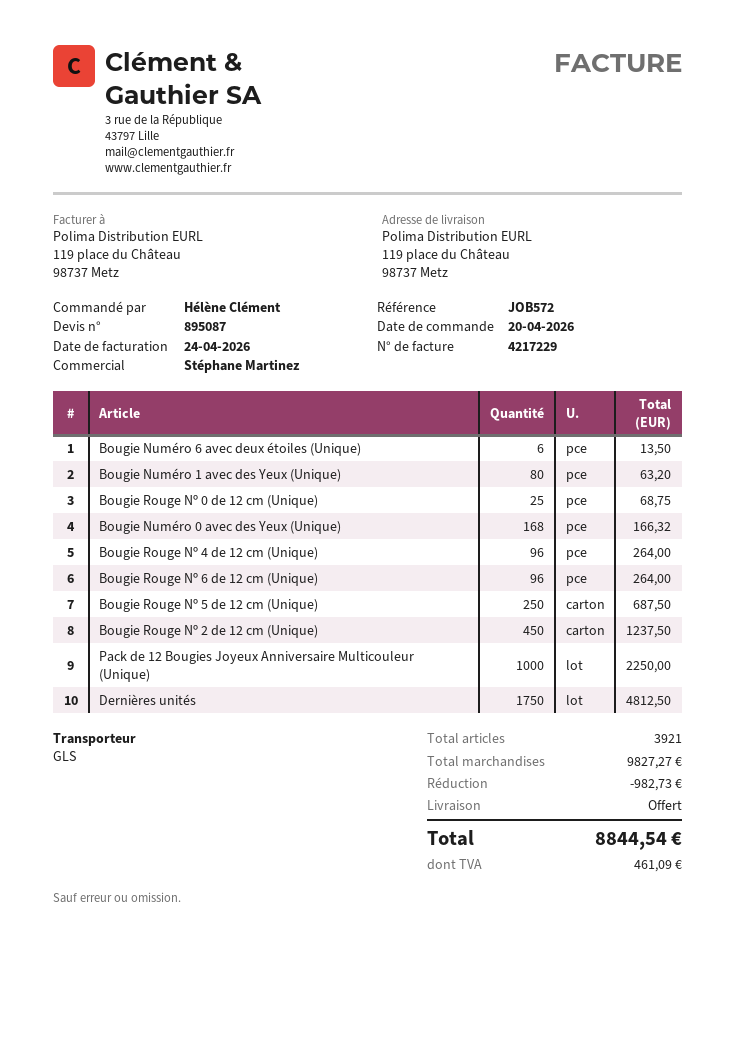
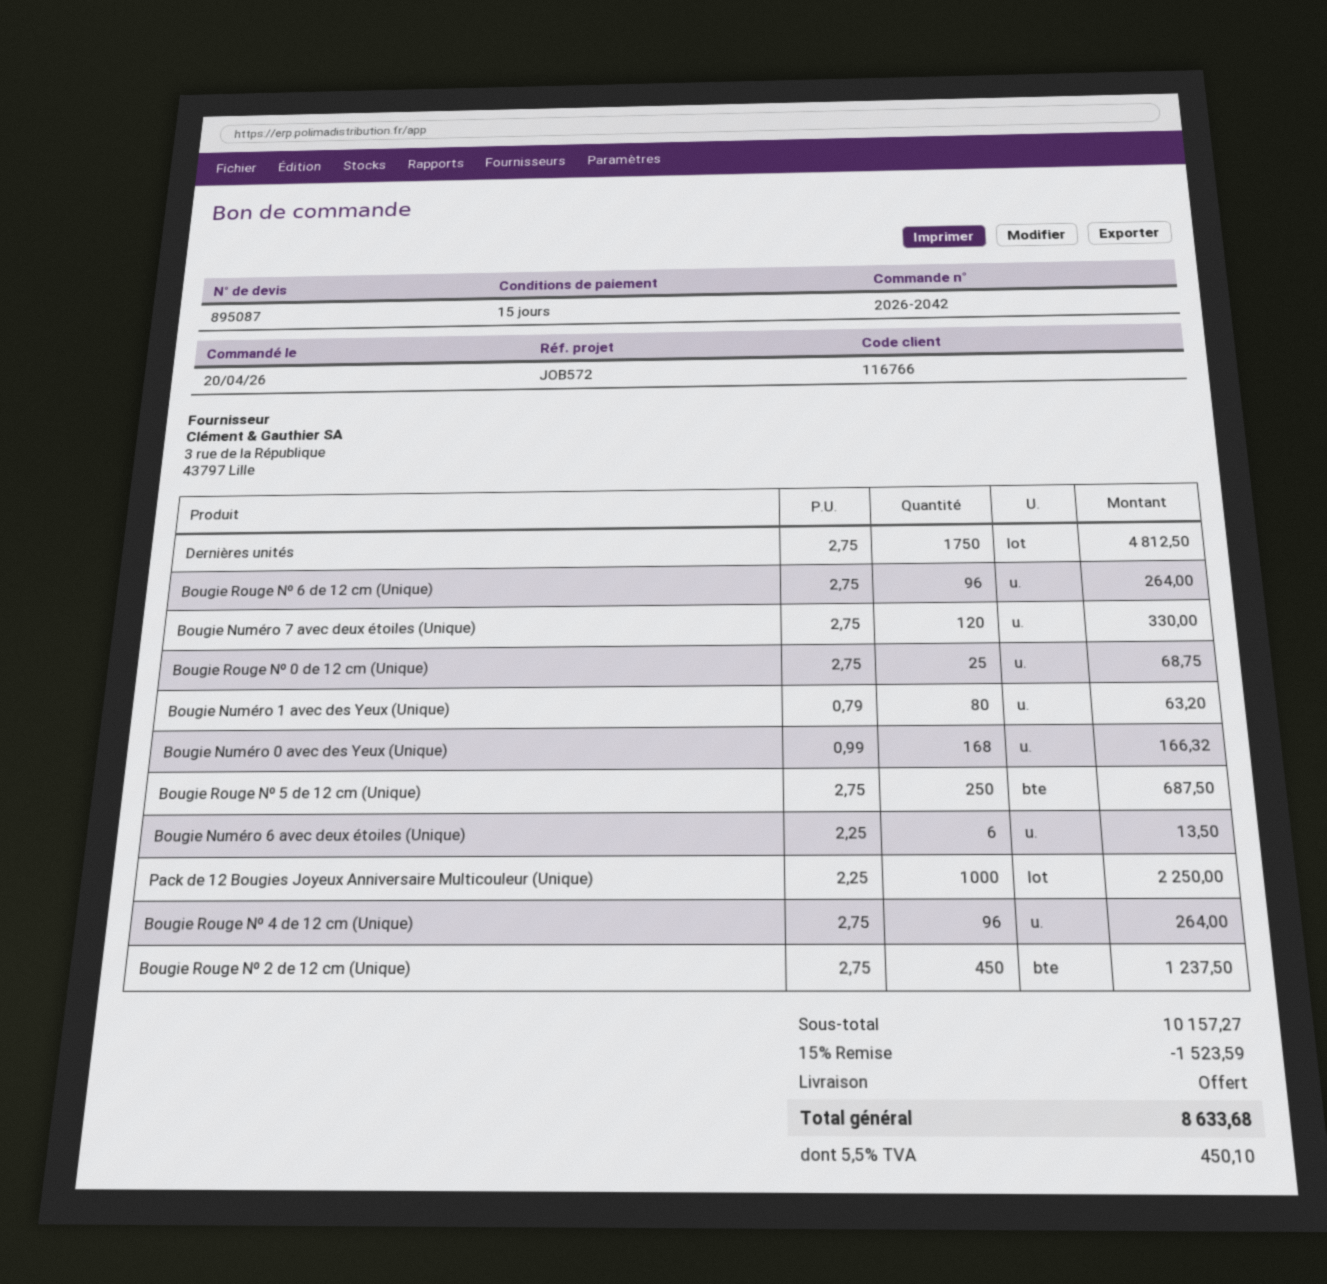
Bougie Numéro 7 avec deux étoiles (Unique): none -> 120 for 330.00
subtotal: 9827.27 -> 10157.27
discount: 982.73 -> 1523.59
tax: 461.09 -> 450.10
total: 8844.54 -> 8633.68

